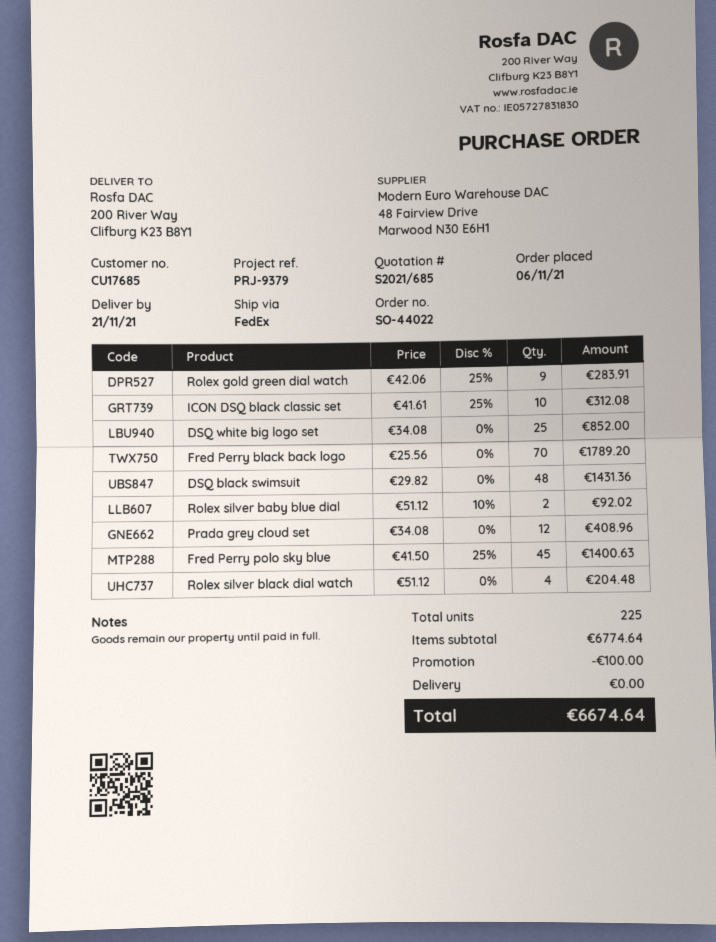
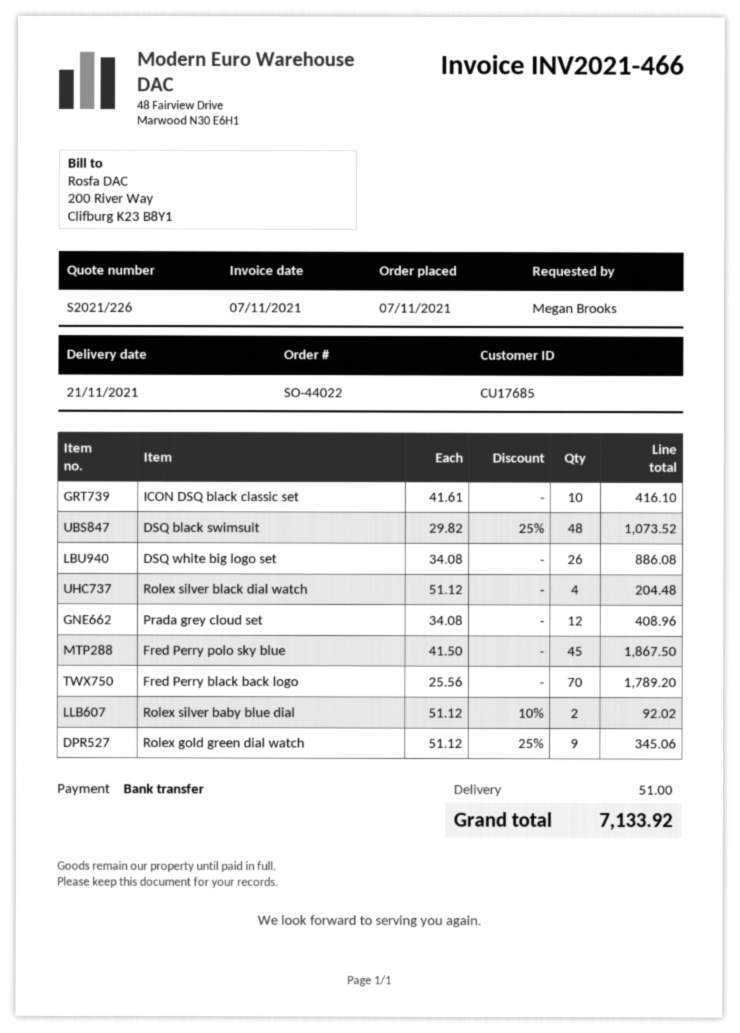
quote number: S2021/685 -> S2021/226
order date: 2021-11-06 -> 2021-11-07
Rolex gold green dial watch: 9 x 42.06 - 25% = 283.91 -> 9 x 51.12 - 25% = 345.06
ICON DSQ black classic set: 10 x 41.61 - 25% = 312.08 -> 10 x 41.61 = 416.10
DSQ white big logo set: 25 x 34.08 = 852.00 -> 26 x 34.08 = 886.08
DSQ black swimsuit: 48 x 29.82 = 1431.36 -> 48 x 29.82 - 25% = 1073.52
Fred Perry polo sky blue: 45 x 41.50 - 25% = 1400.63 -> 45 x 41.50 = 1867.50
discount: 100.00 -> none
shipping: 0.00 -> 51.00
total: 6674.64 -> 7133.92

